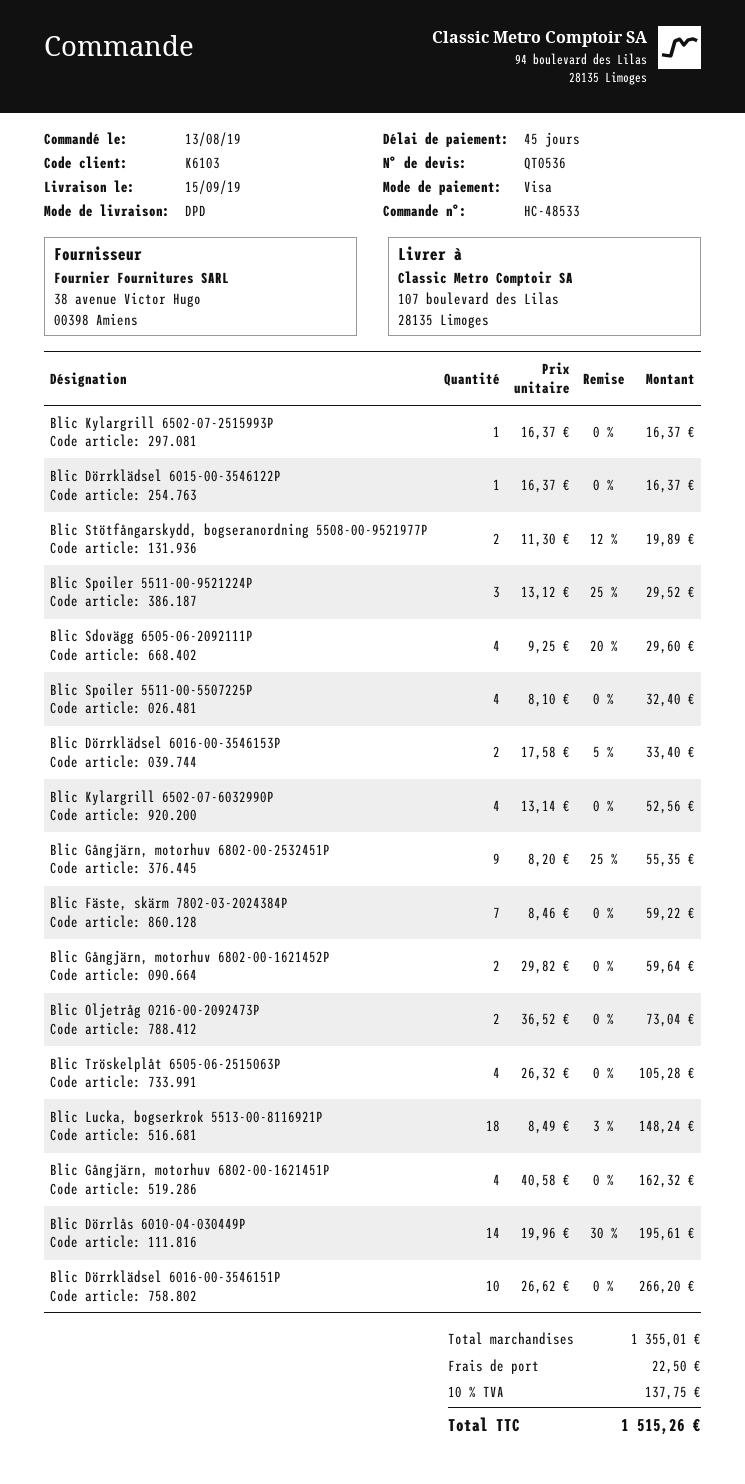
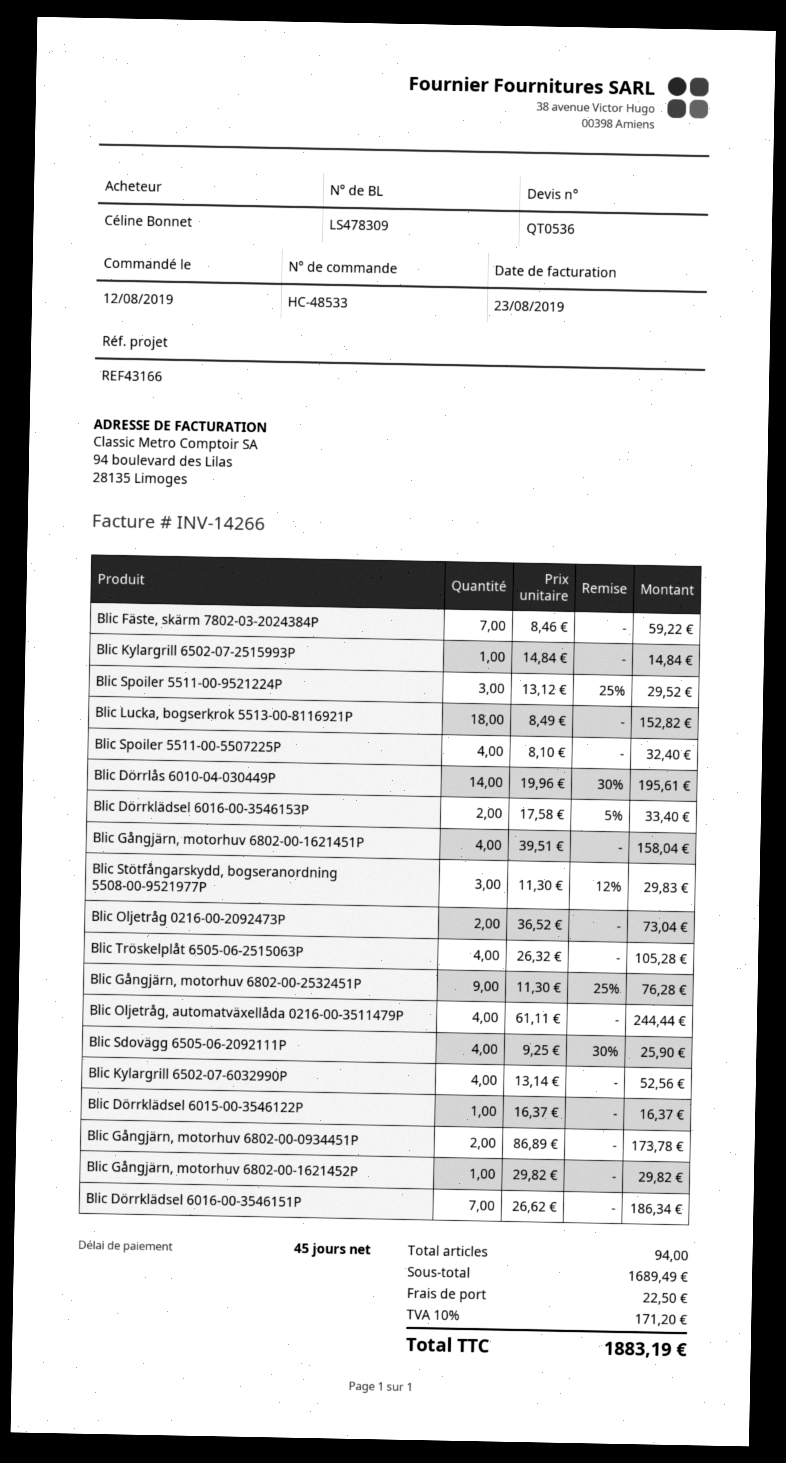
order date: 2019-08-13 -> 2019-08-12
Blic Kylargrill 6502-07-2515993P: 1 x 16.37 = 16.37 -> 1 x 14.84 = 14.84
Blic Stötfångarskydd, bogseranordning 5508-00-9521977P: 2 x 11.30 - 12% = 19.89 -> 3 x 11.30 - 12% = 29.83
Blic Sdovägg 6505-06-2092111P: 4 x 9.25 - 20% = 29.60 -> 4 x 9.25 - 30% = 25.90
Blic Gångjärn, motorhuv 6802-00-2532451P: 9 x 8.20 - 25% = 55.35 -> 9 x 11.30 - 25% = 76.28
Blic Gångjärn, motorhuv 6802-00-1621452P: 2 x 29.82 = 59.64 -> 1 x 29.82 = 29.82
Blic Lucka, bogserkrok 5513-00-8116921P: 18 x 8.49 - 3% = 148.24 -> 18 x 8.49 = 152.82
Blic Gångjärn, motorhuv 6802-00-1621451P: 4 x 40.58 = 162.32 -> 4 x 39.51 = 158.04
Blic Dörrklädsel 6016-00-3546151P: 10 x 26.62 = 266.20 -> 7 x 26.62 = 186.34
Blic Oljetråg, automatväxellåda 0216-00-3511479P: none -> 4 x 61.11 = 244.44
Blic Gångjärn, motorhuv 6802-00-0934451P: none -> 2 x 86.89 = 173.78
subtotal: 1355.01 -> 1689.49
tax: 10% = 137.75 -> 10% = 171.20
total: 1515.26 -> 1883.19

